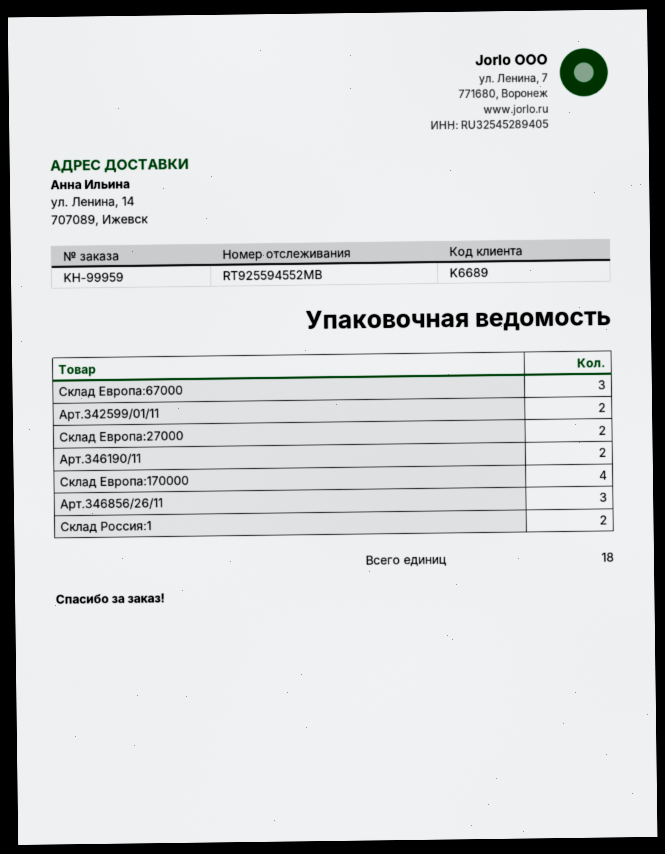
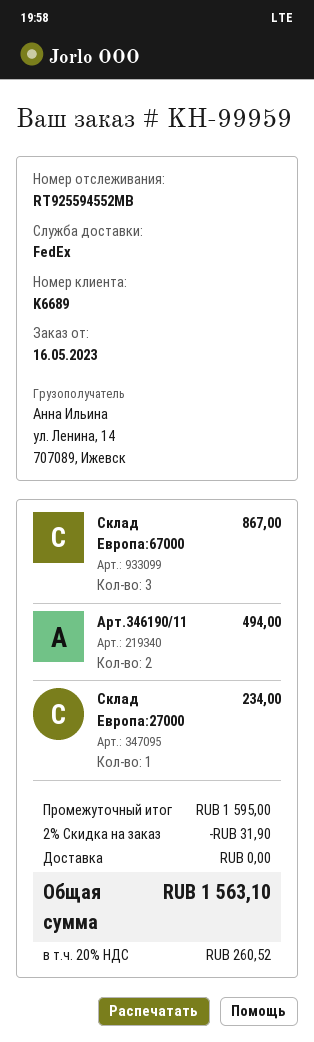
Арт.342599/01/11: 2 -> none
Склад Европа:27000: 2 -> 1
Склад Европа:170000: 4 -> none
Арт.346856/26/11: 3 -> none
Склад Россия:1: 2 -> none

